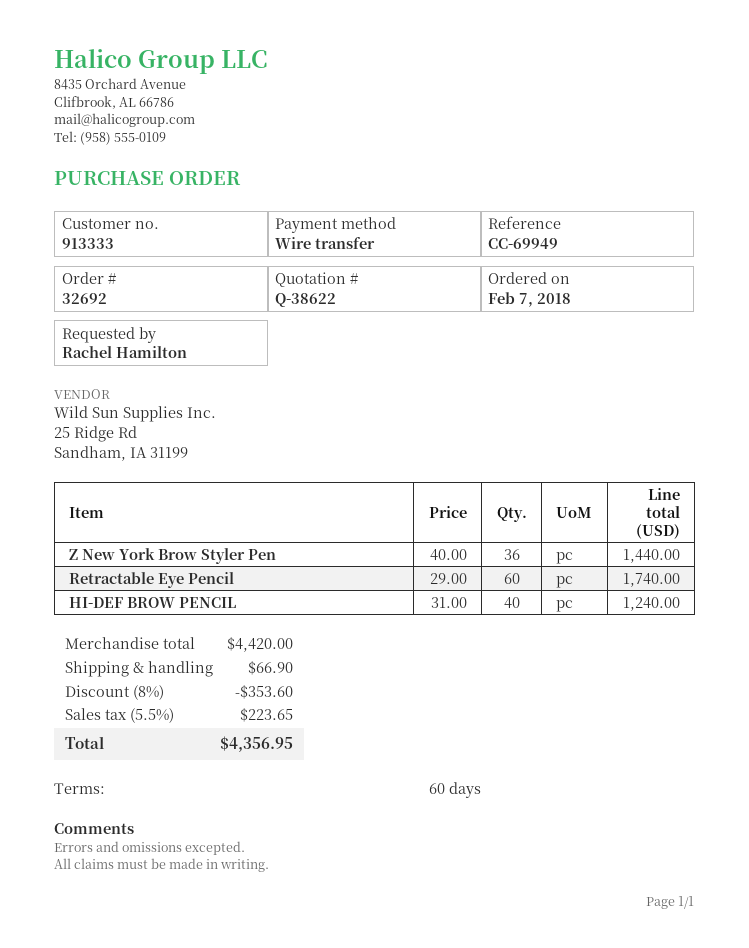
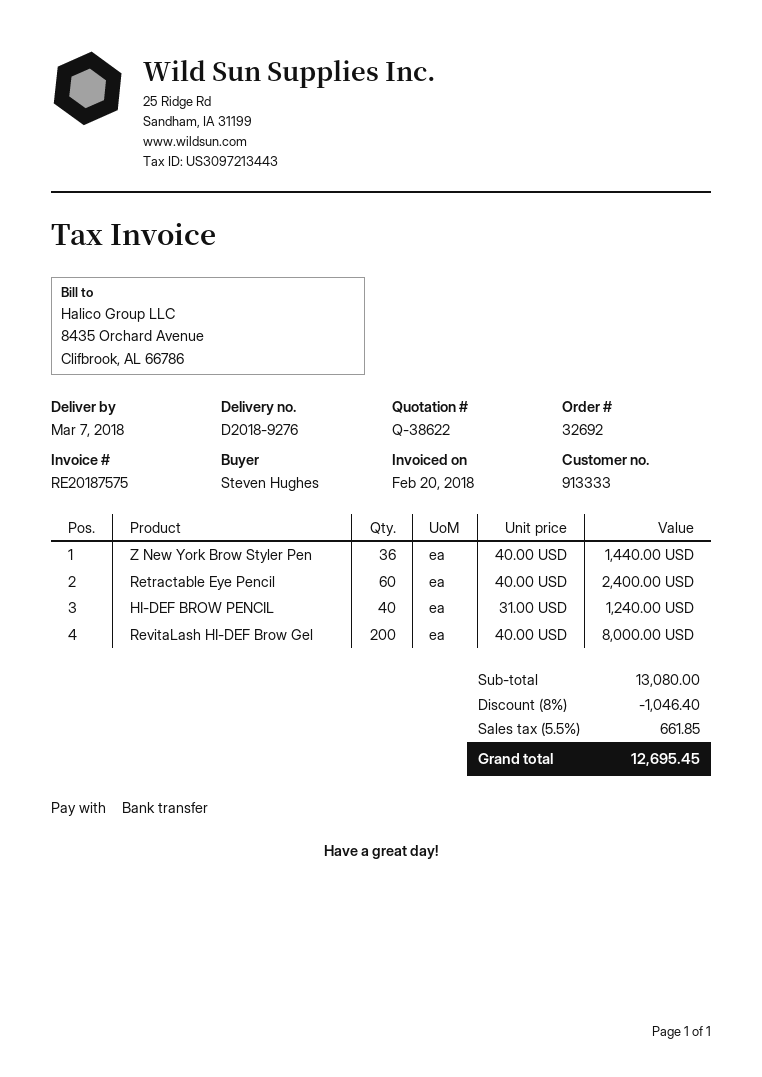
ordered by: Rachel Hamilton -> Steven Hughes
Retractable Eye Pencil: 60 x 29.00 = 1740.00 -> 60 x 40.00 = 2400.00
RevitaLash HI-DEF Brow Gel: none -> 200 x 40.00 = 8000.00
subtotal: 4420.00 -> 13080.00
discount: 8% = 353.60 -> 8% = 1046.40
shipping: 66.90 -> none
tax: 5.5% = 223.65 -> 5.5% = 661.85
total: 4356.95 -> 12695.45

